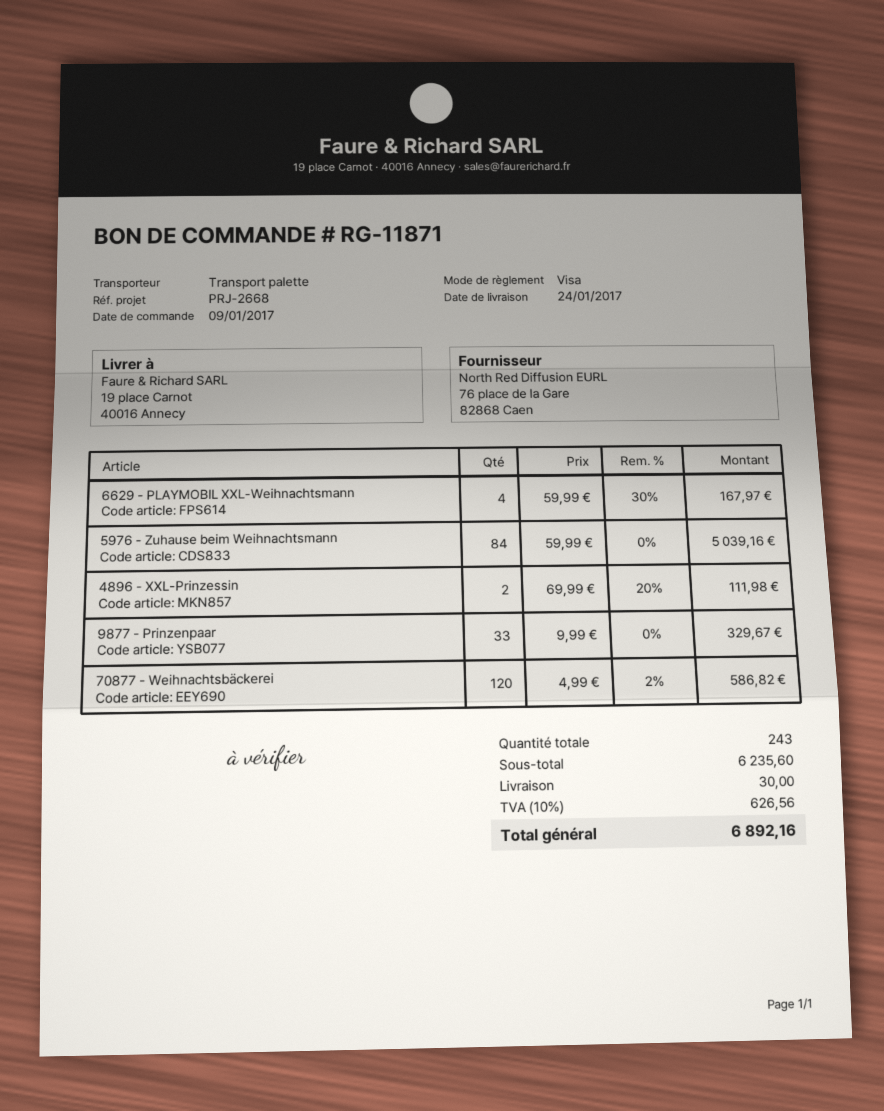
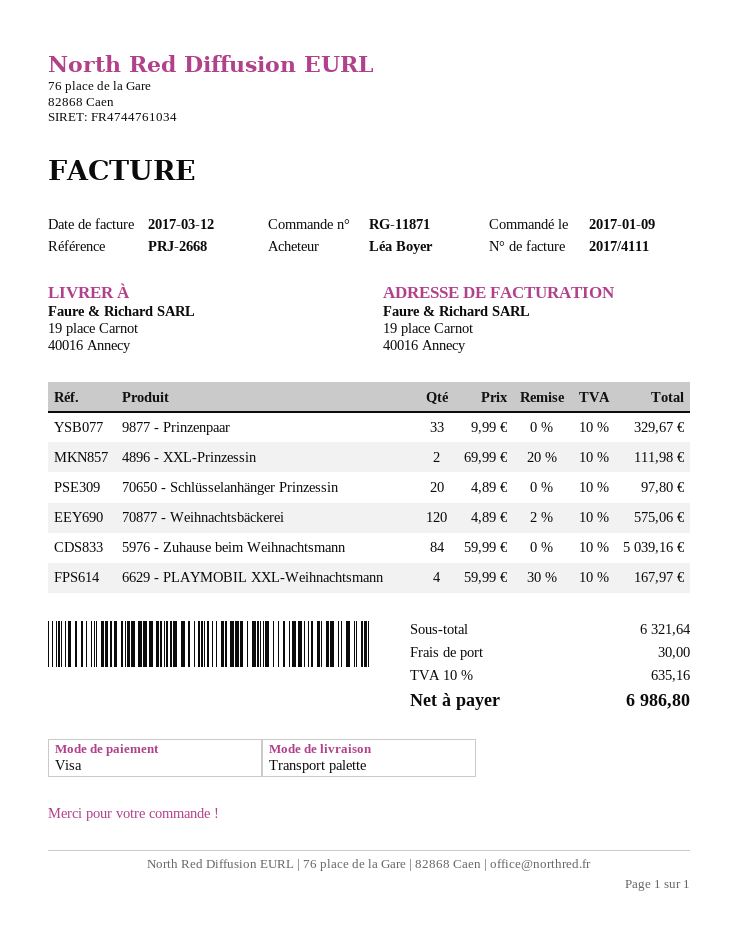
70877 - Weihnachtsbäckerei: 120 x 4.99 - 2% = 586.82 -> 120 x 4.89 - 2% = 575.06
70650 - Schlüsselanhänger Prinzessin: none -> 20 x 4.89 = 97.80
subtotal: 6235.60 -> 6321.64
tax: 10% = 626.56 -> 10% = 635.16
total: 6892.16 -> 6986.80

